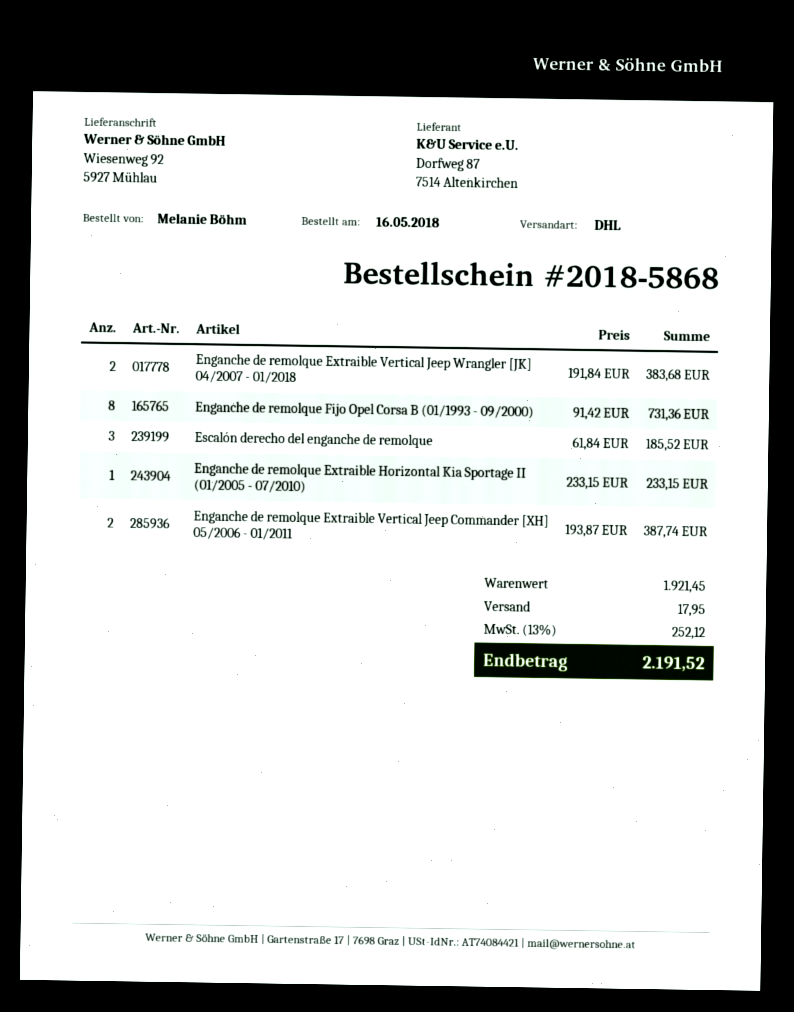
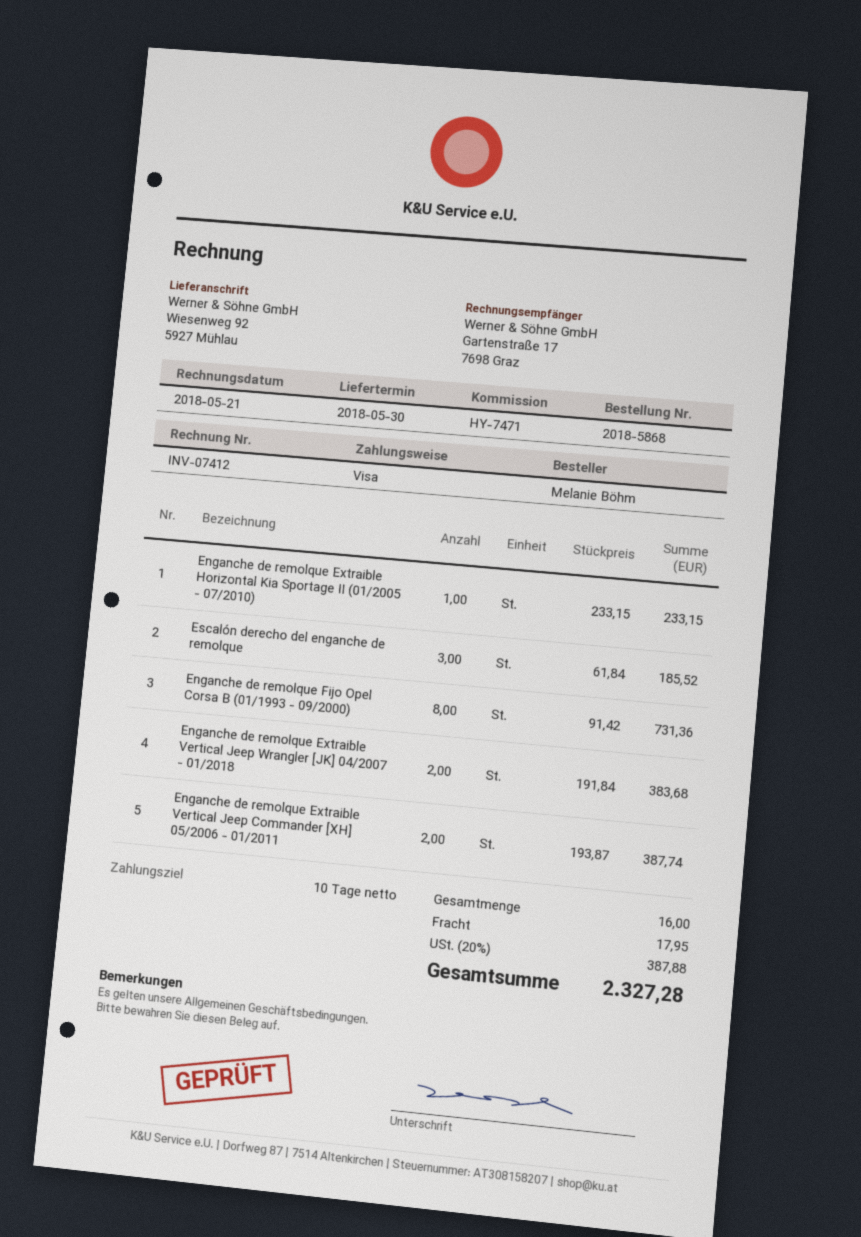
tax: 13% = 252.12 -> 20% = 387.88
total: 2191.52 -> 2327.28

